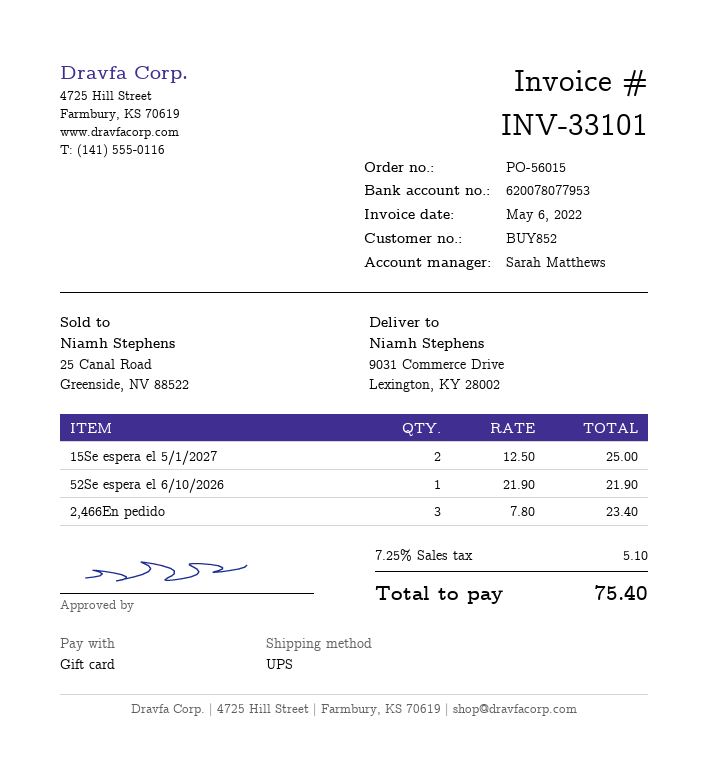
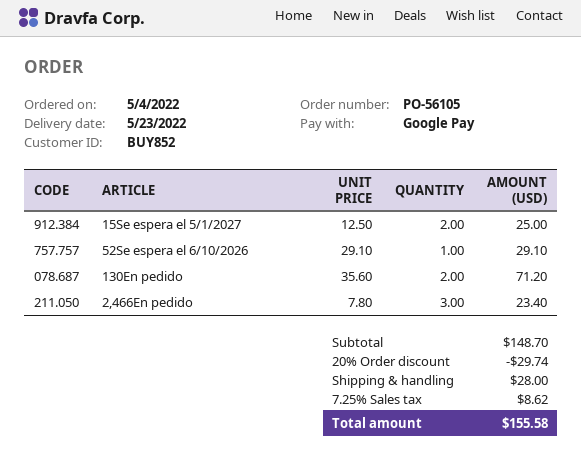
order number: PO-56015 -> PO-56105
payment method: gift card -> Google Pay
52Se espera el 6/10/2026: 1 x 21.90 = 21.90 -> 1 x 29.10 = 29.10
130En pedido: none -> 2 x 35.60 = 71.20
discount: none -> 20% = 29.74
shipping: none -> 28.00
tax: 7.25% = 5.10 -> 7.25% = 8.62
total: 75.40 -> 155.58

